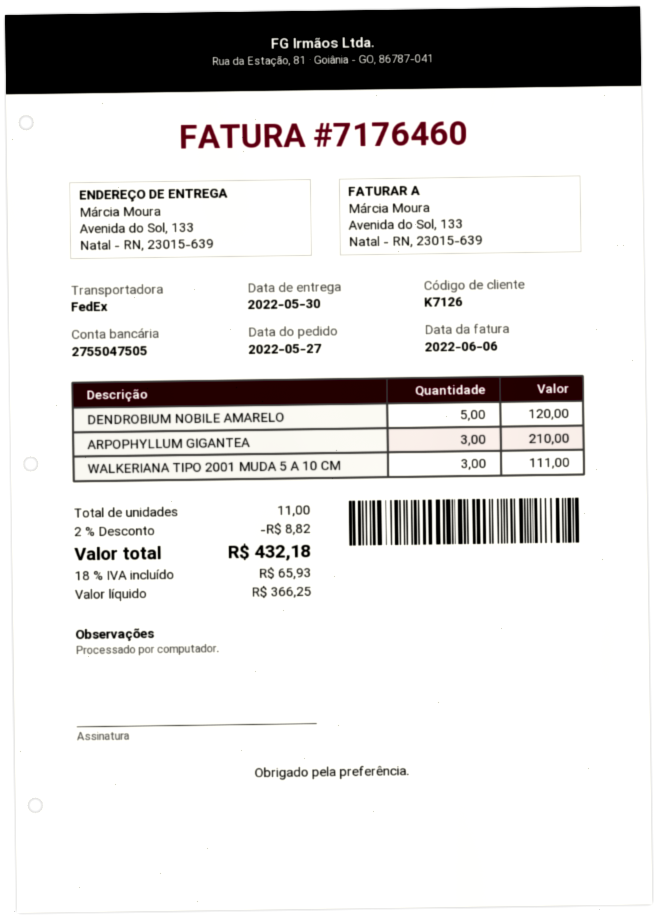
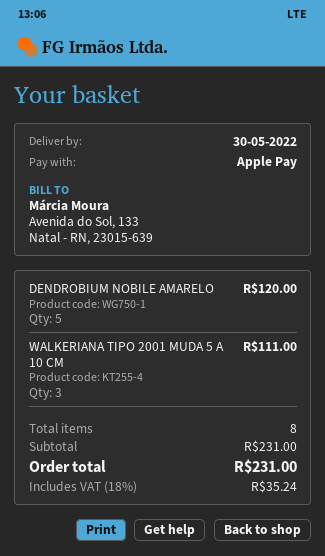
ARPOPHYLLUM GIGANTEA: 3 for 210.00 -> none
total quantity: 11 -> 8
discount: 2% = 8.82 -> none
tax: 18% = 65.93 -> 18% = 35.24
total: 432.18 -> 231.00

